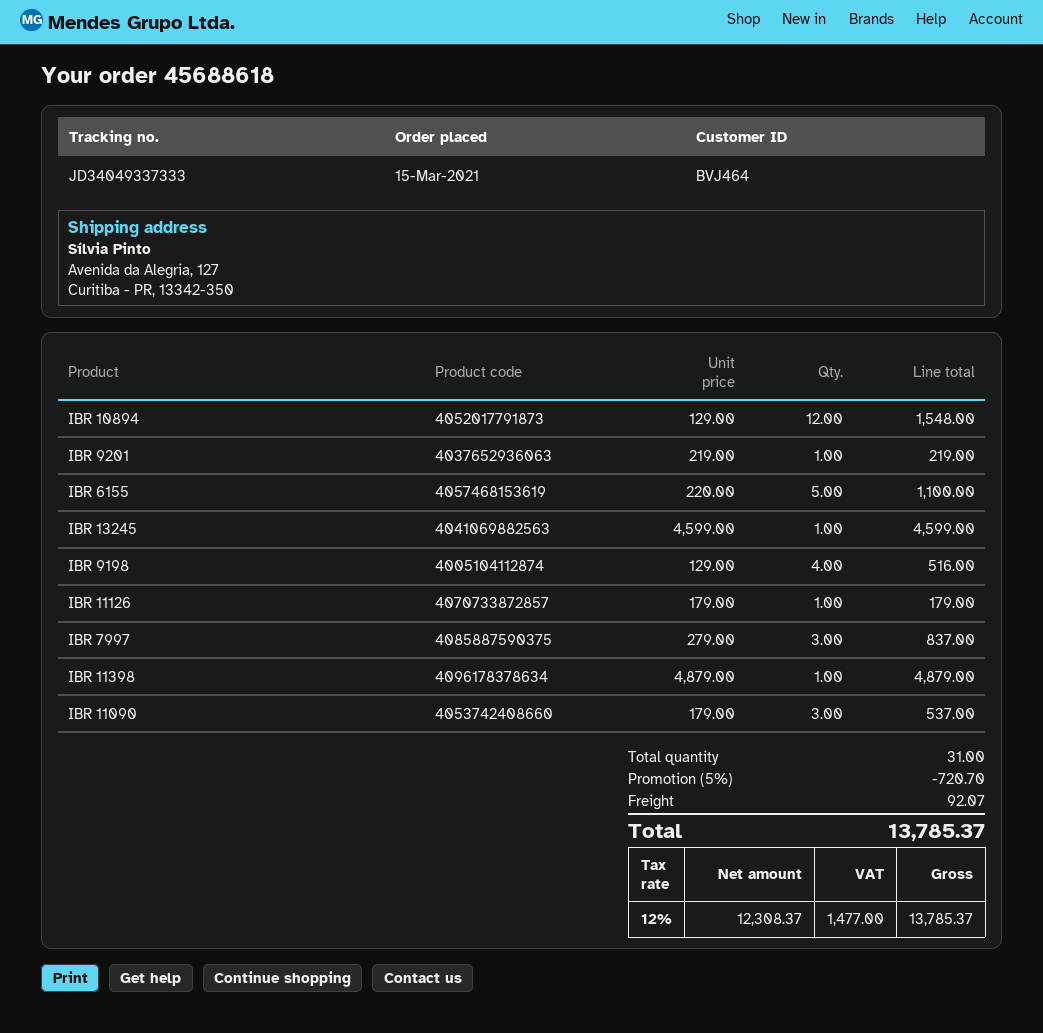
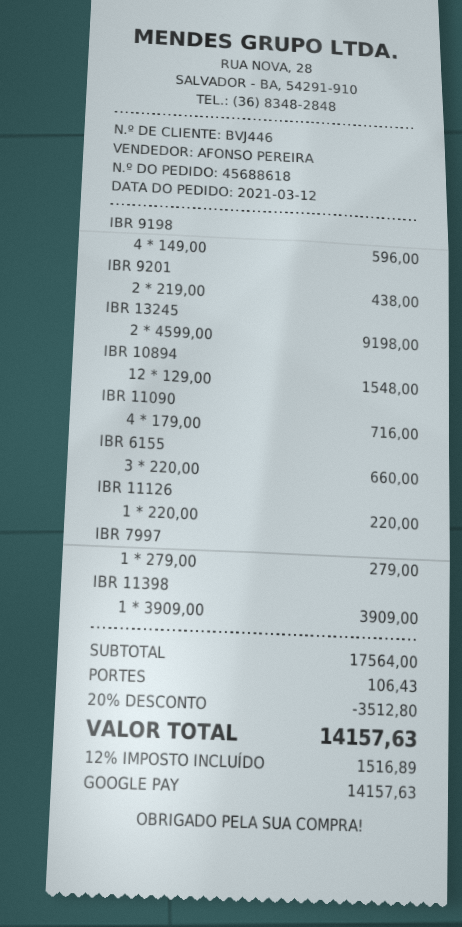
order date: 2021-03-15 -> 2021-03-12
customer number: BVJ464 -> BVJ446
IBR 9201: 1 x 219.00 = 219.00 -> 2 x 219.00 = 438.00
IBR 6155: 5 x 220.00 = 1100.00 -> 3 x 220.00 = 660.00
IBR 13245: 1 x 4599.00 = 4599.00 -> 2 x 4599.00 = 9198.00
IBR 9198: 4 x 129.00 = 516.00 -> 4 x 149.00 = 596.00
IBR 11126: 1 x 179.00 = 179.00 -> 1 x 220.00 = 220.00
IBR 7997: 3 x 279.00 = 837.00 -> 1 x 279.00 = 279.00
IBR 11398: 1 x 4879.00 = 4879.00 -> 1 x 3909.00 = 3909.00
IBR 11090: 3 x 179.00 = 537.00 -> 4 x 179.00 = 716.00
discount: 5% = 720.70 -> 20% = 3512.80
shipping: 92.07 -> 106.43
tax: 12% = 1477.00 -> 12% = 1516.89
total: 13785.37 -> 14157.63

